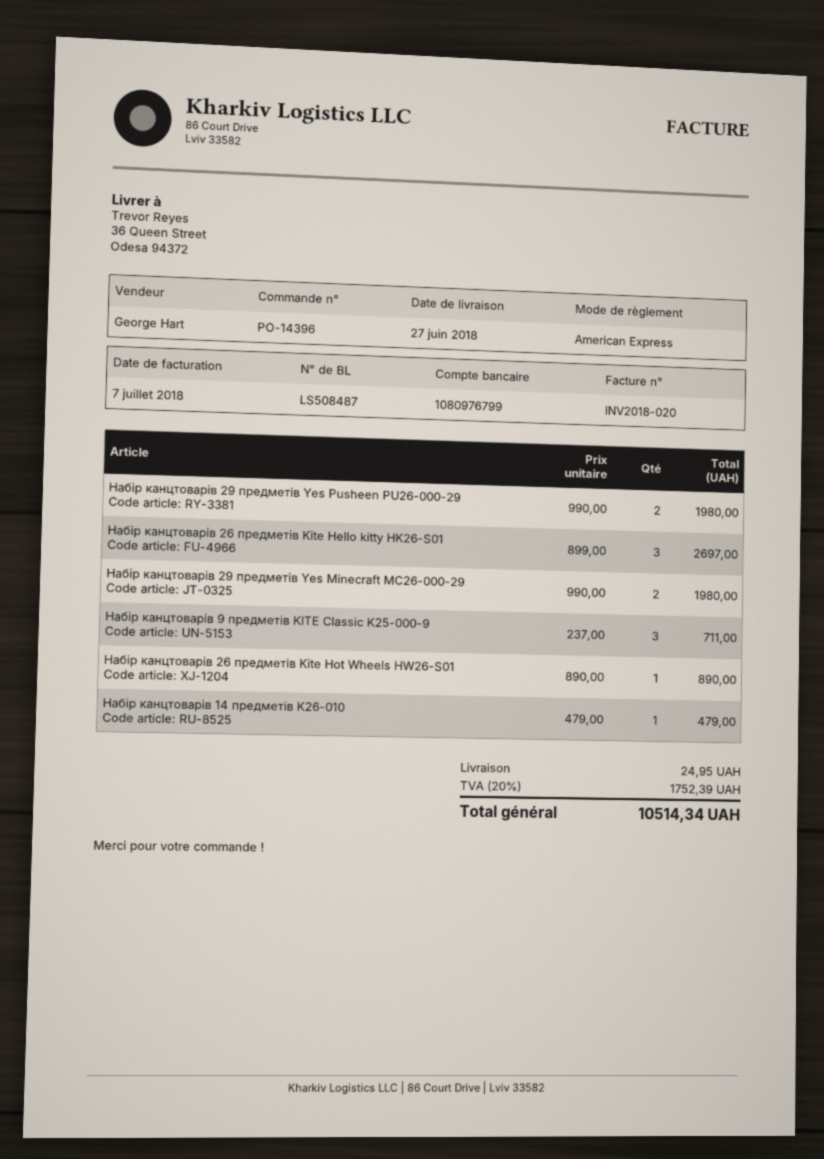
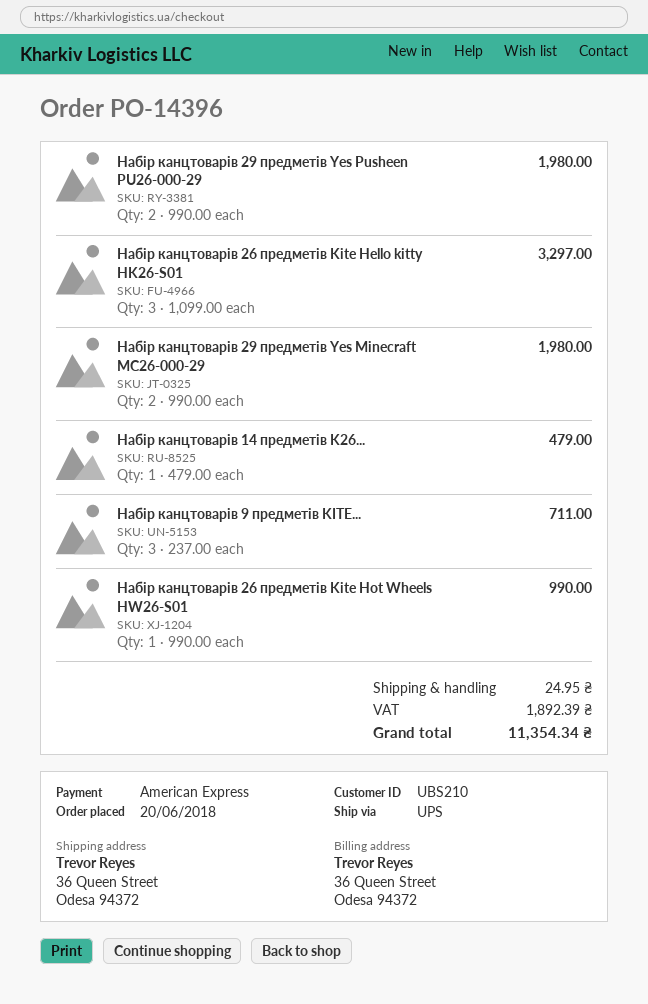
Набір канцтоварів 26 предметів Kite Hello kitty HK26-S01: 3 x 899.00 = 2697.00 -> 3 x 1099.00 = 3297.00
Набір канцтоварів 26 предметів Kite Hot Wheels HW26-S01: 1 x 890.00 = 890.00 -> 1 x 990.00 = 990.00
tax: 1752.39 -> 1892.39
total: 10514.34 -> 11354.34

